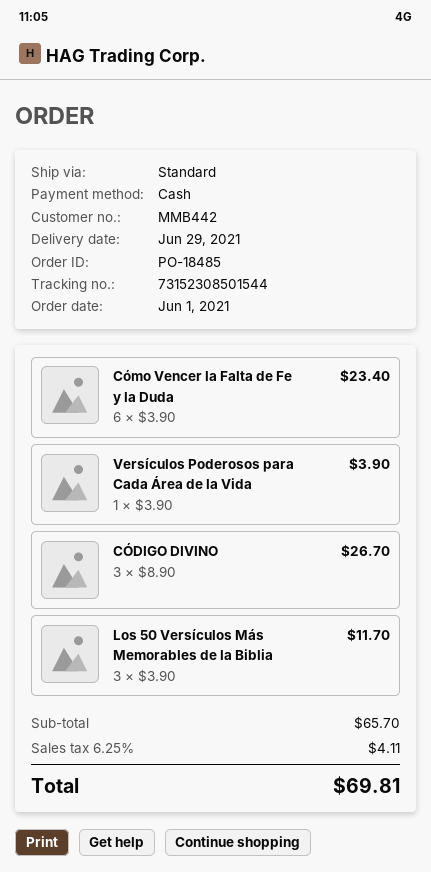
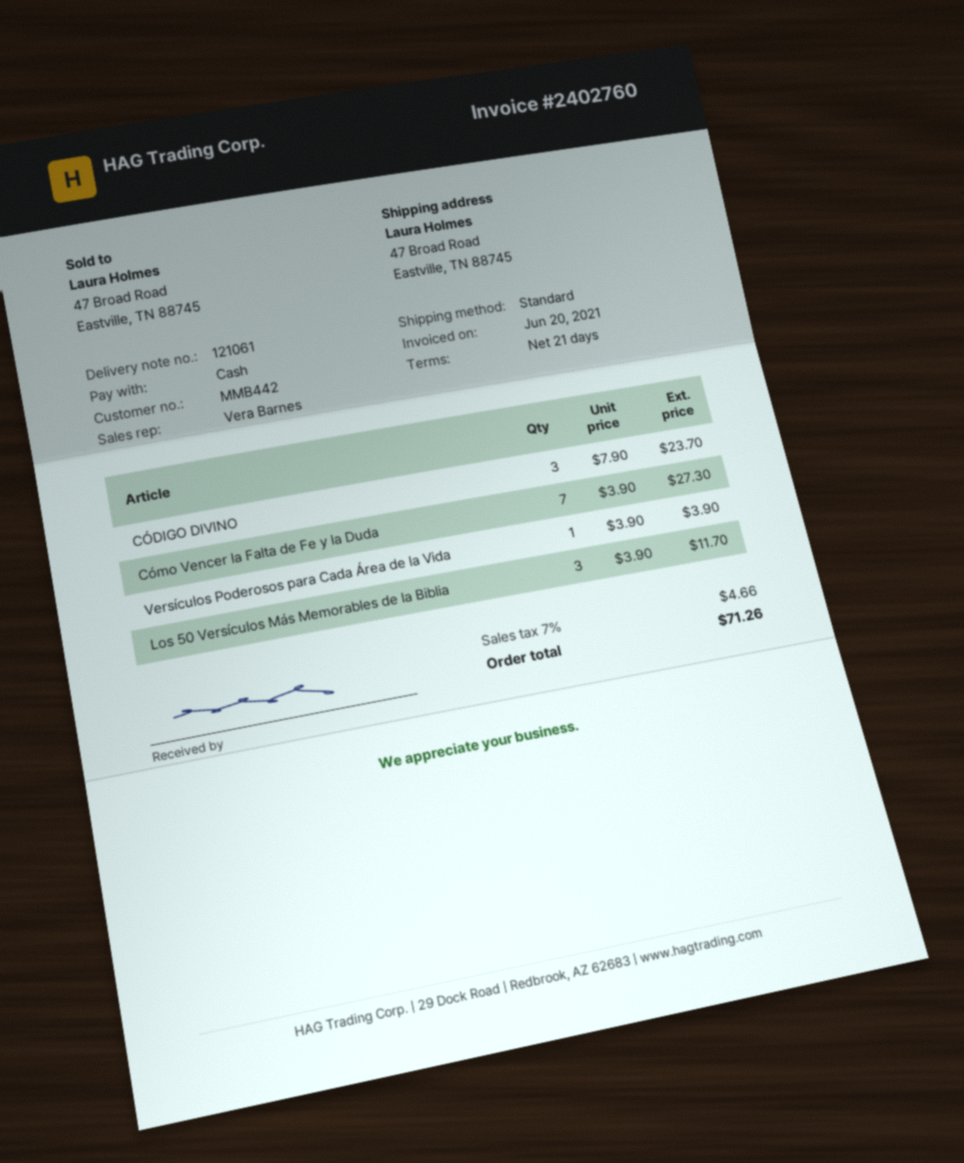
Cómo Vencer la Falta de Fe y la Duda: 6 x 3.90 = 23.40 -> 7 x 3.90 = 27.30
CÓDIGO DIVINO: 3 x 8.90 = 26.70 -> 3 x 7.90 = 23.70
tax: 6.25% = 4.11 -> 7% = 4.66
total: 69.81 -> 71.26

